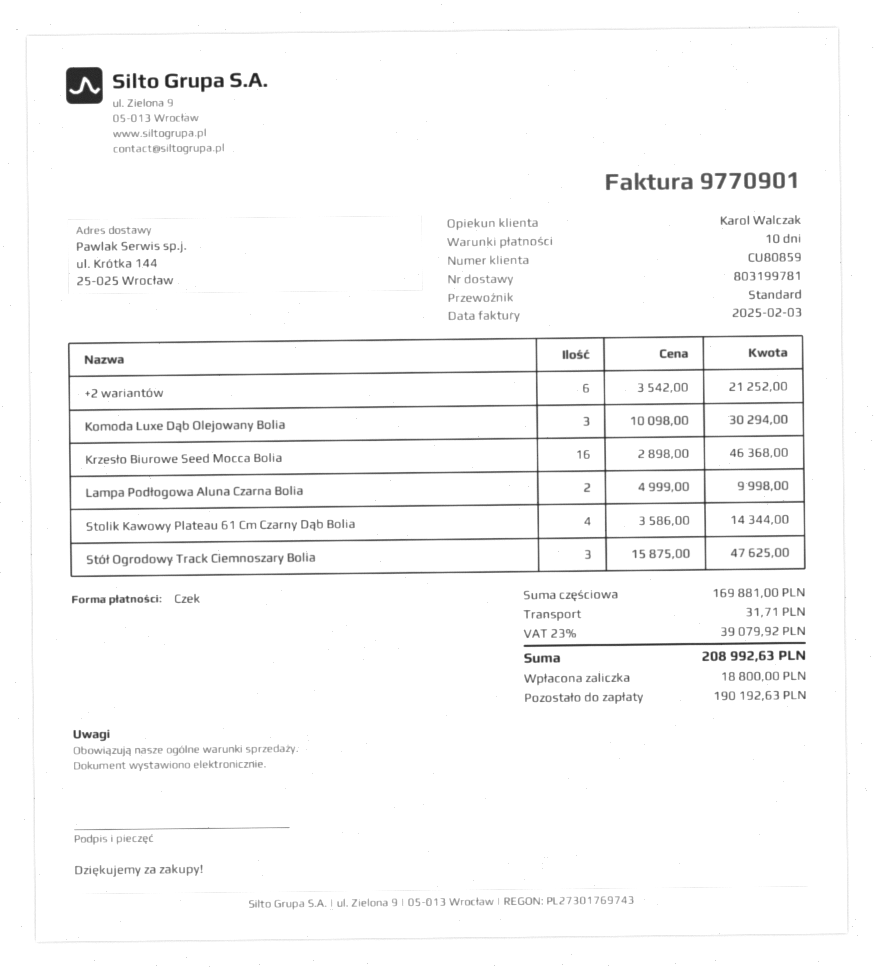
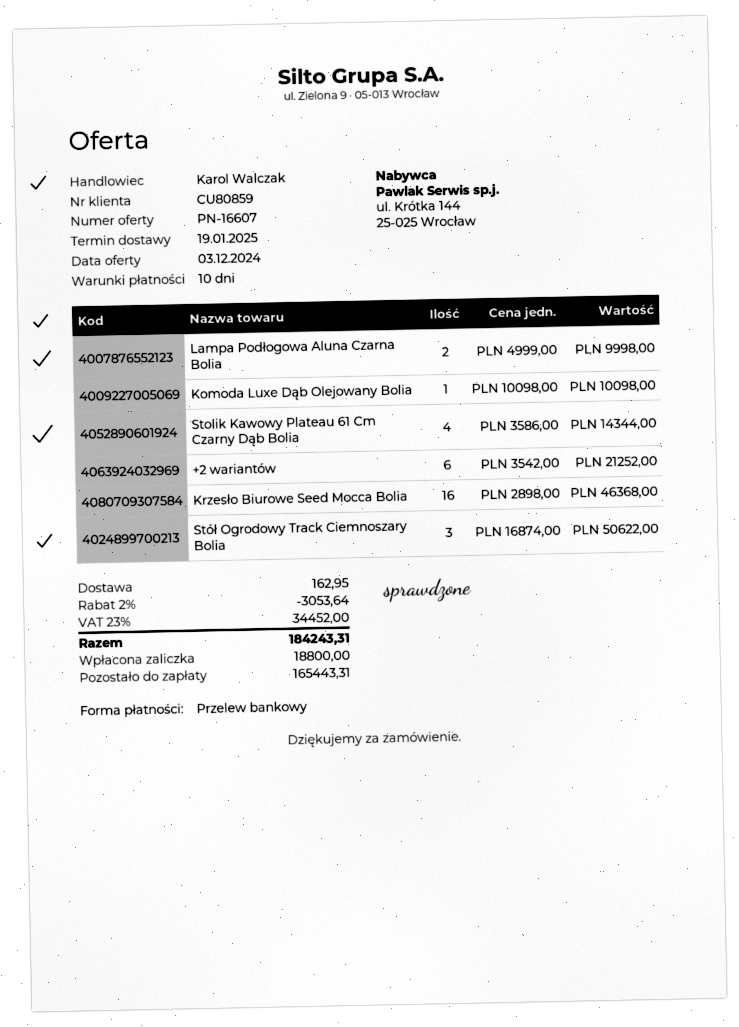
payment method: cheque -> bank transfer
Komoda Luxe Dąb Olejowany Bolia: 3 x 10098.00 = 30294.00 -> 1 x 10098.00 = 10098.00
Stół Ogrodowy Track Ciemnoszary Bolia: 3 x 15875.00 = 47625.00 -> 3 x 16874.00 = 50622.00
discount: none -> 2% = 3053.64
shipping: 31.71 -> 162.95
tax: 23% = 39079.92 -> 23% = 34452.00
total: 208992.63 -> 184243.31
balance: 190192.63 -> 165443.31

